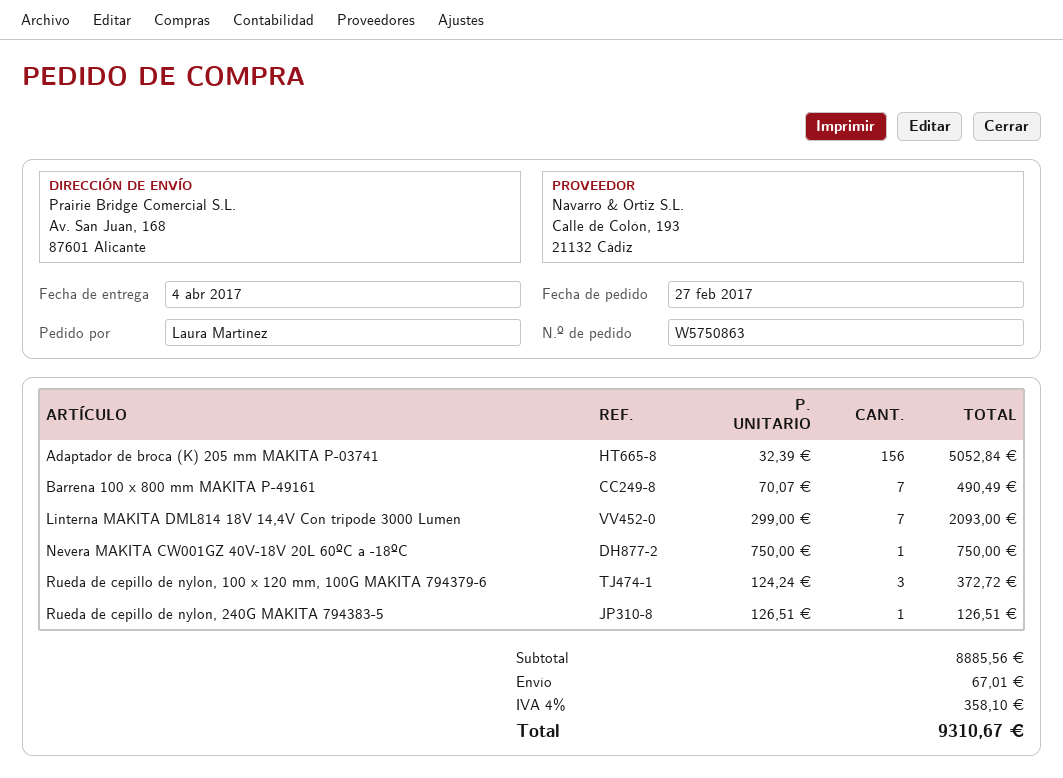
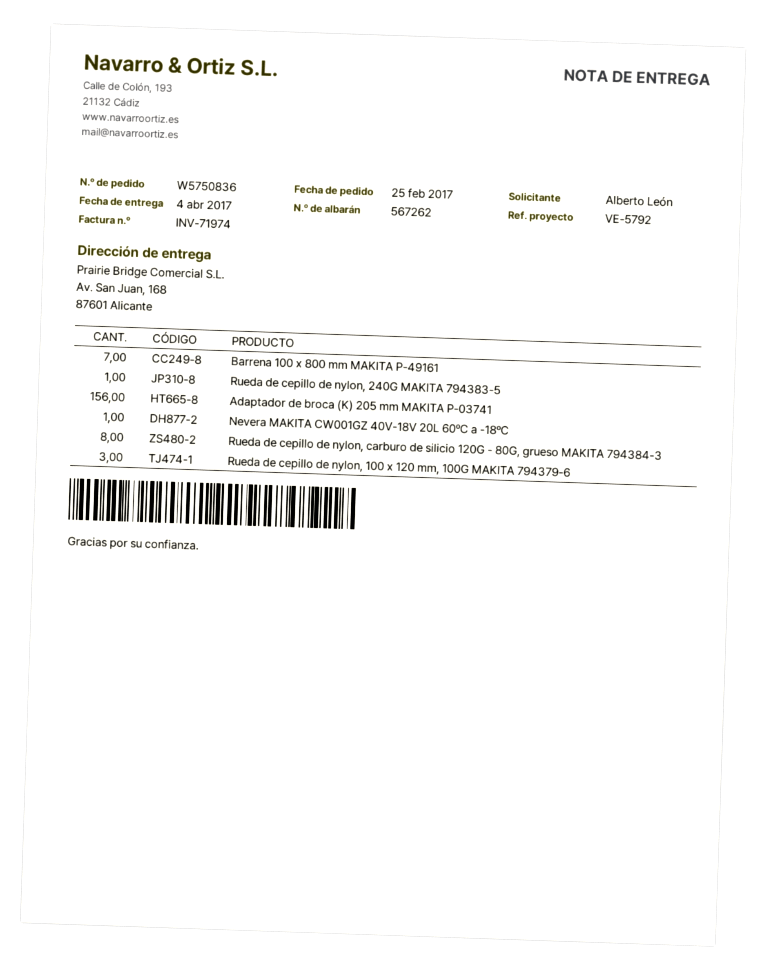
order number: W5750863 -> W5750836
order date: 2017-02-27 -> 2017-02-25
ordered by: Laura Martínez -> Alberto León
Linterna MAKITA DML814 18V 14,4V Con tripode 3000 Lumen: 7 -> none
Rueda de cepillo de nylon, carburo de silicio 120G - 80G, grueso MAKITA 794384-3: none -> 8

